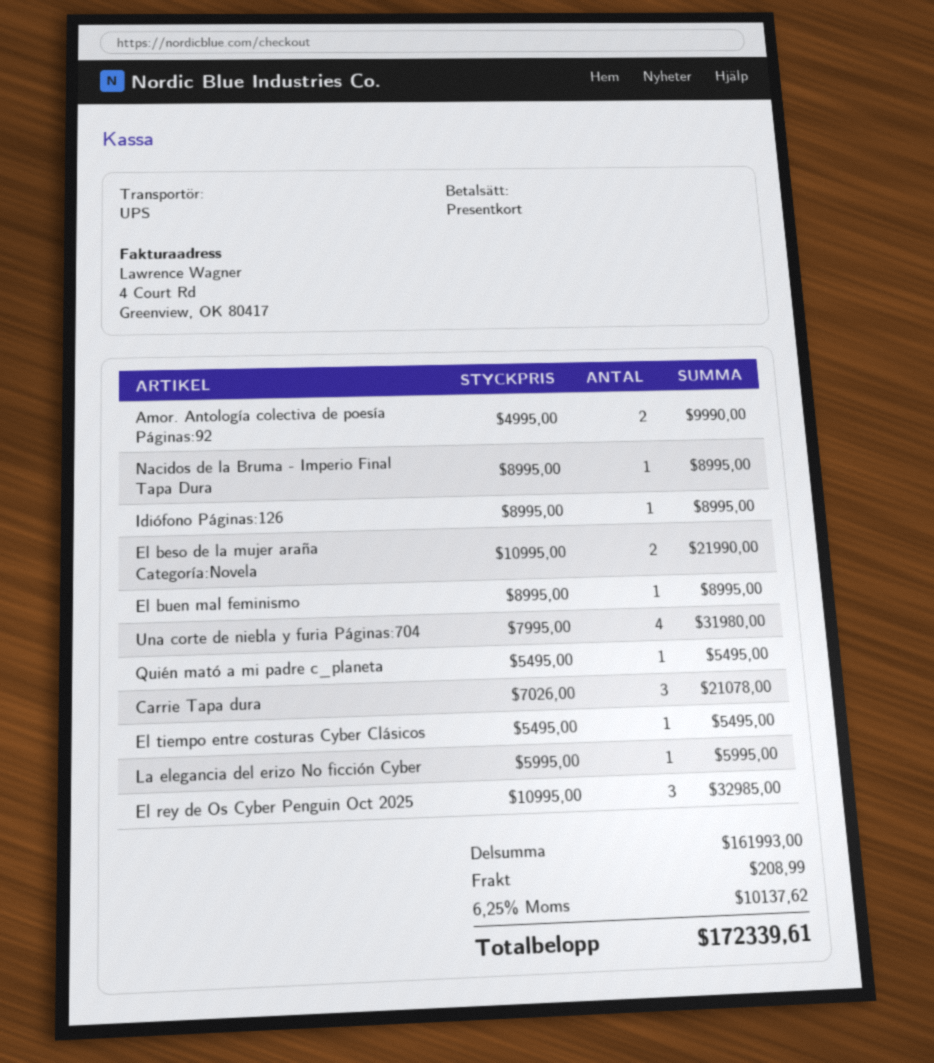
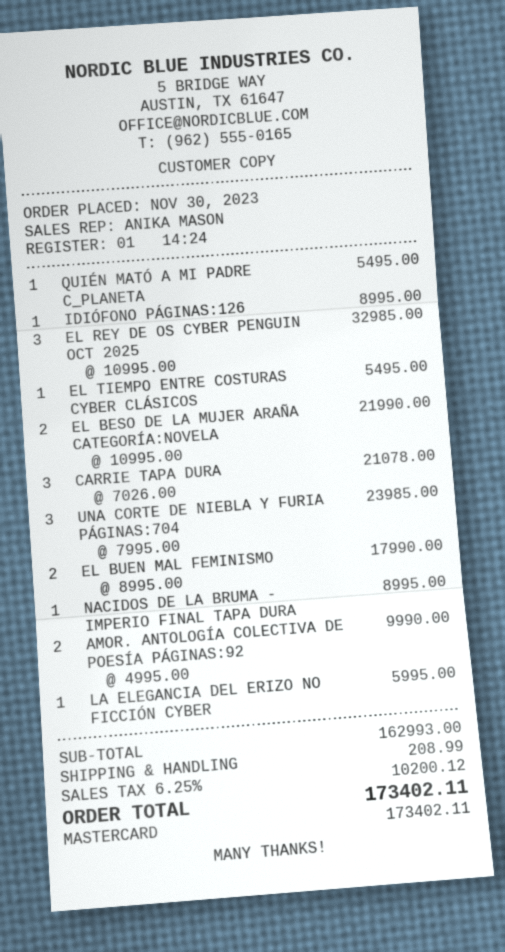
payment method: gift card -> Mastercard
El buen mal feminismo: 1 x 8995.00 = 8995.00 -> 2 x 8995.00 = 17990.00
Una corte de niebla y furia Páginas:704: 4 x 7995.00 = 31980.00 -> 3 x 7995.00 = 23985.00
subtotal: 161993.00 -> 162993.00
tax: 6.25% = 10137.62 -> 6.25% = 10200.12
total: 172339.61 -> 173402.11

